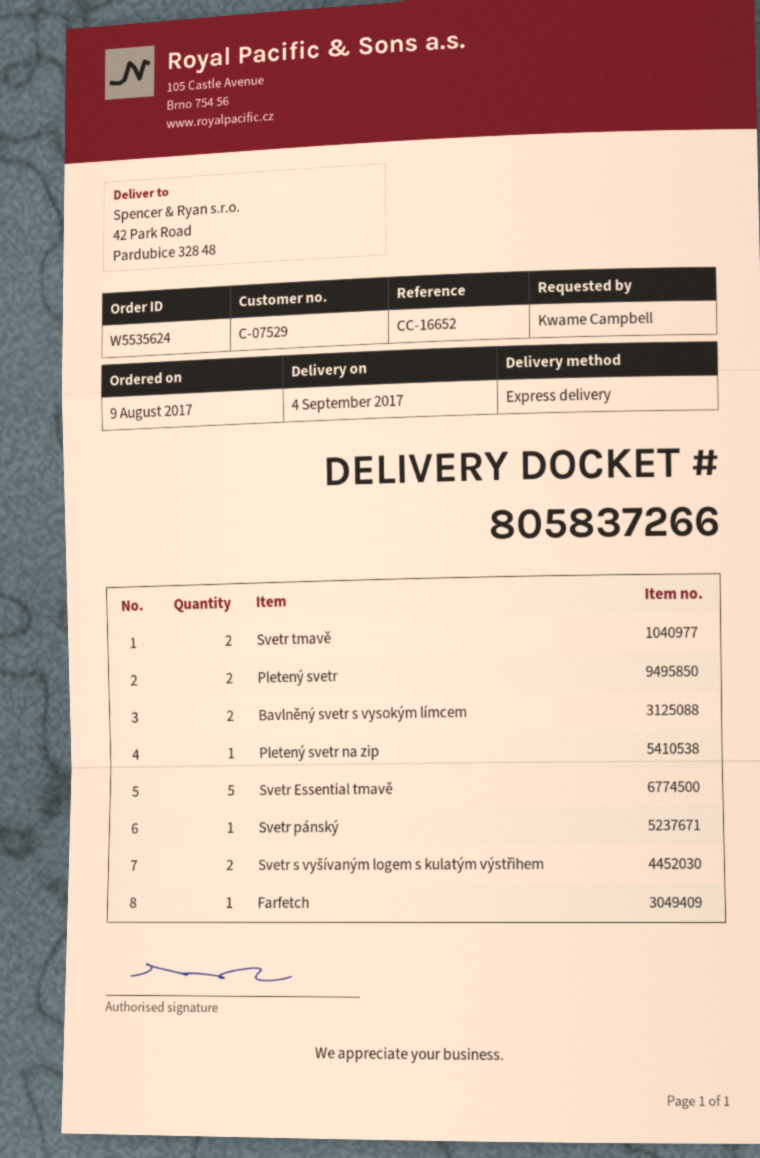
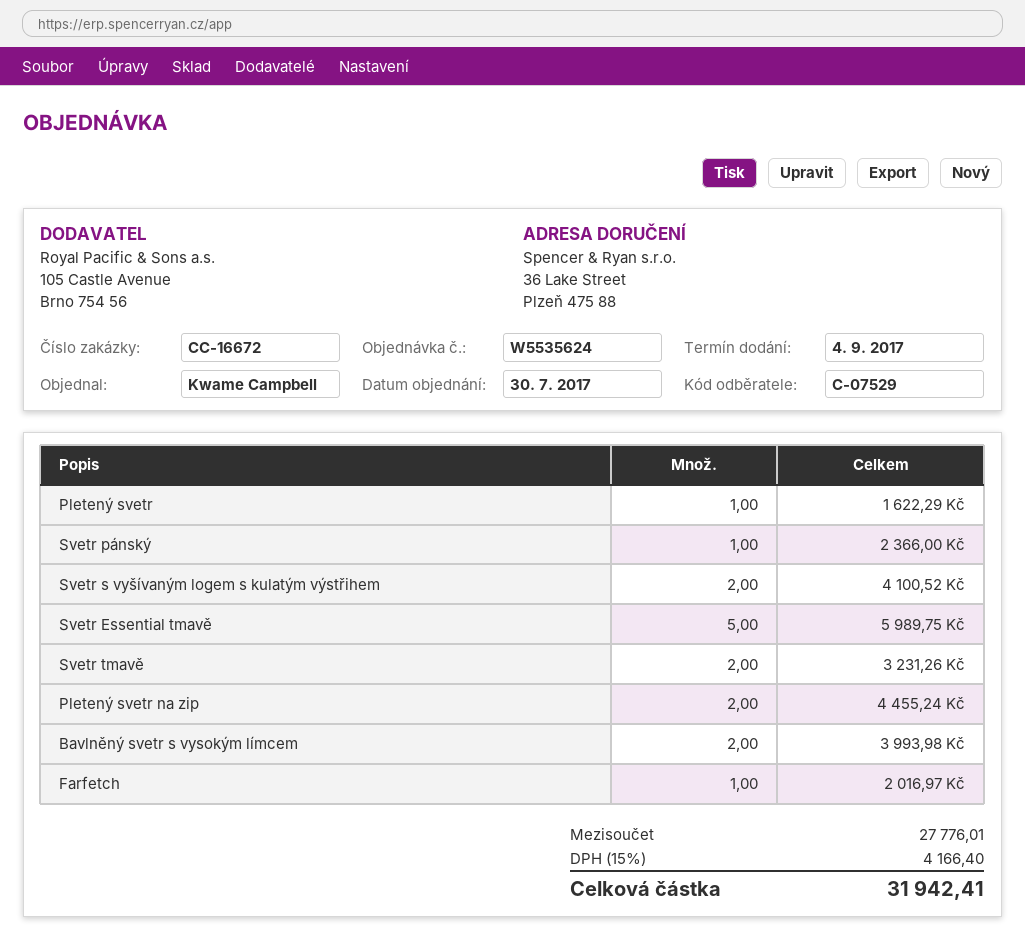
order date: 2017-08-09 -> 2017-07-30
reference: CC-16652 -> CC-16672
ship to: 42 Park Road, Pardubice 328 48 -> 36 Lake Street, Plzeň 475 88
Pletený svetr: 2 -> 1
Pletený svetr na zip: 1 -> 2

